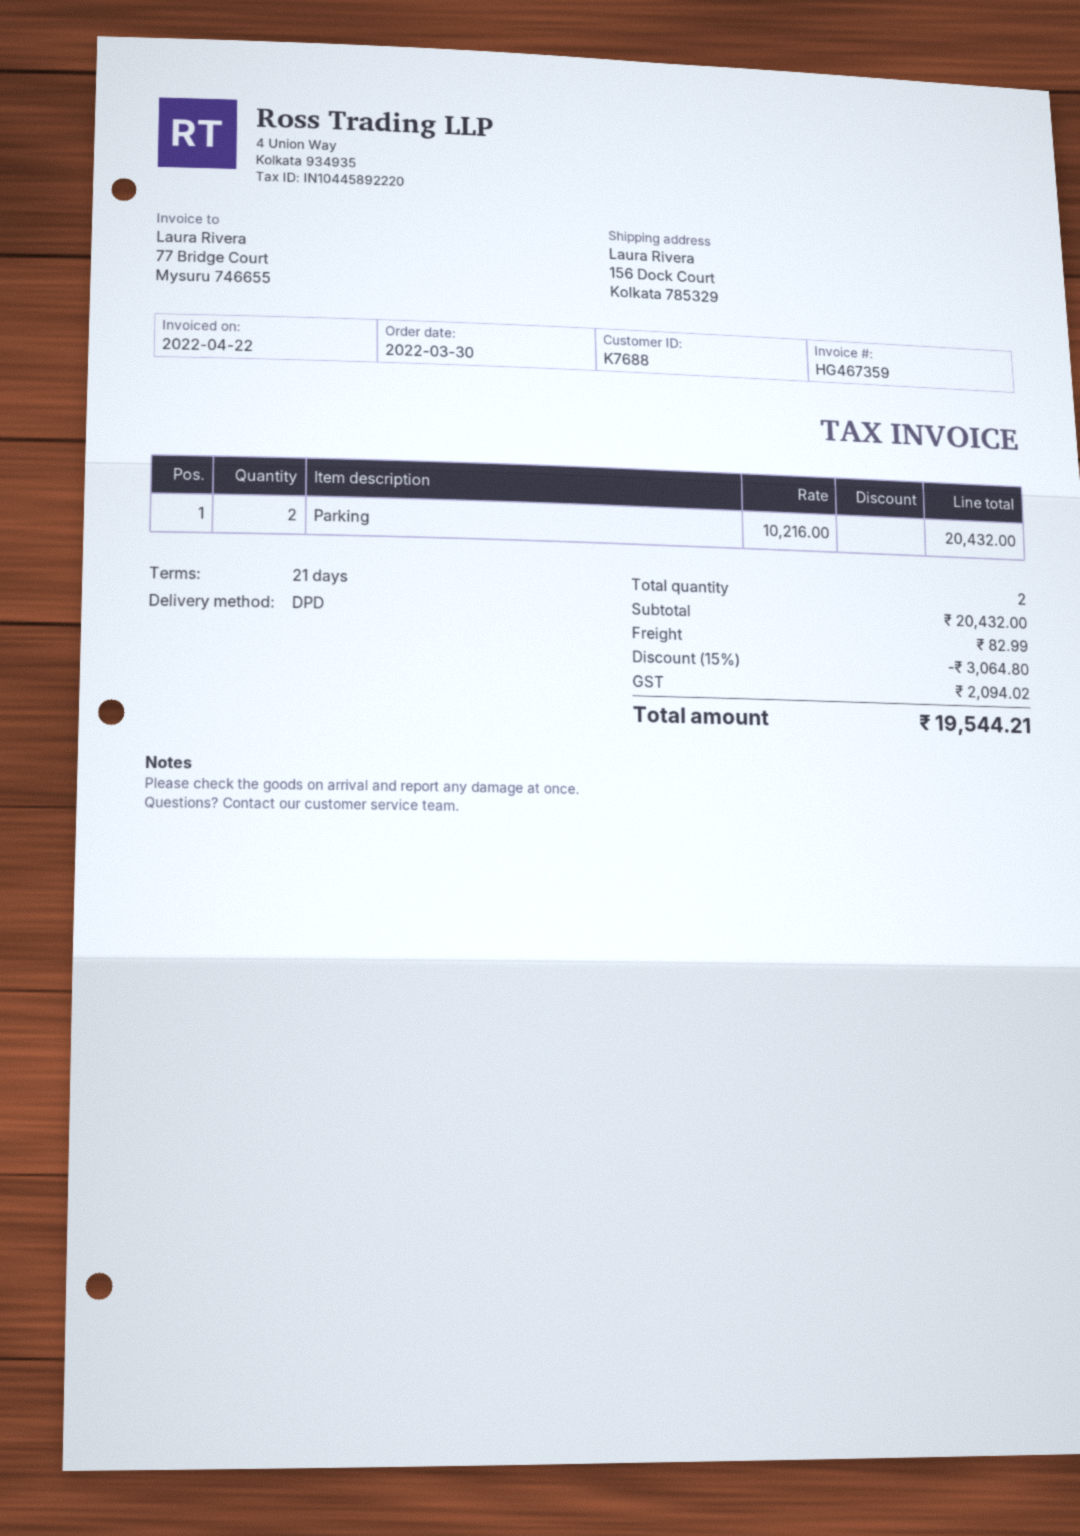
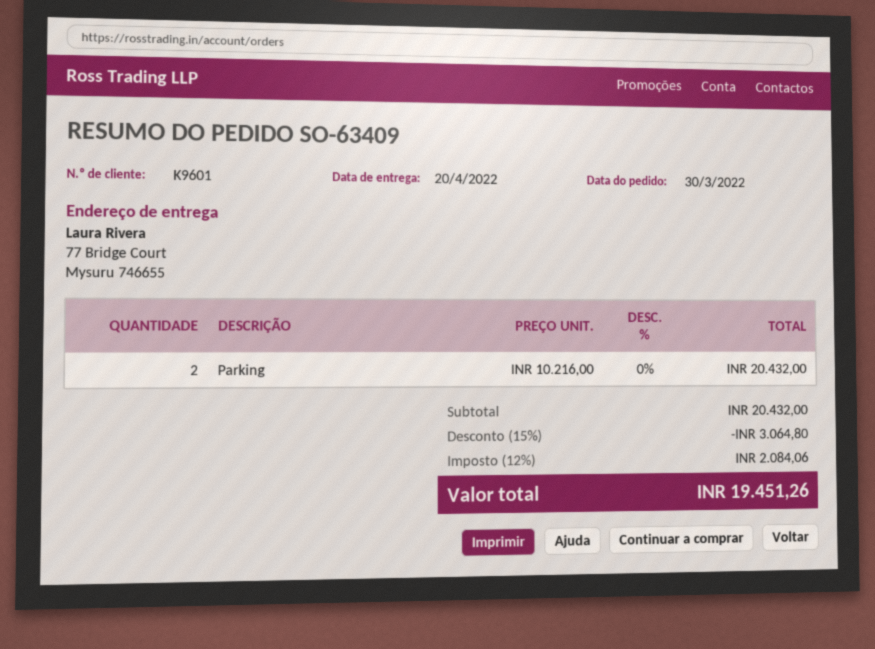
customer number: K7688 -> K9601
ship to: 156 Dock Court, Kolkata 785329 -> 77 Bridge Court, Mysuru 746655
shipping: 82.99 -> none
tax: 2094.02 -> 2084.06
total: 19544.21 -> 19451.26

